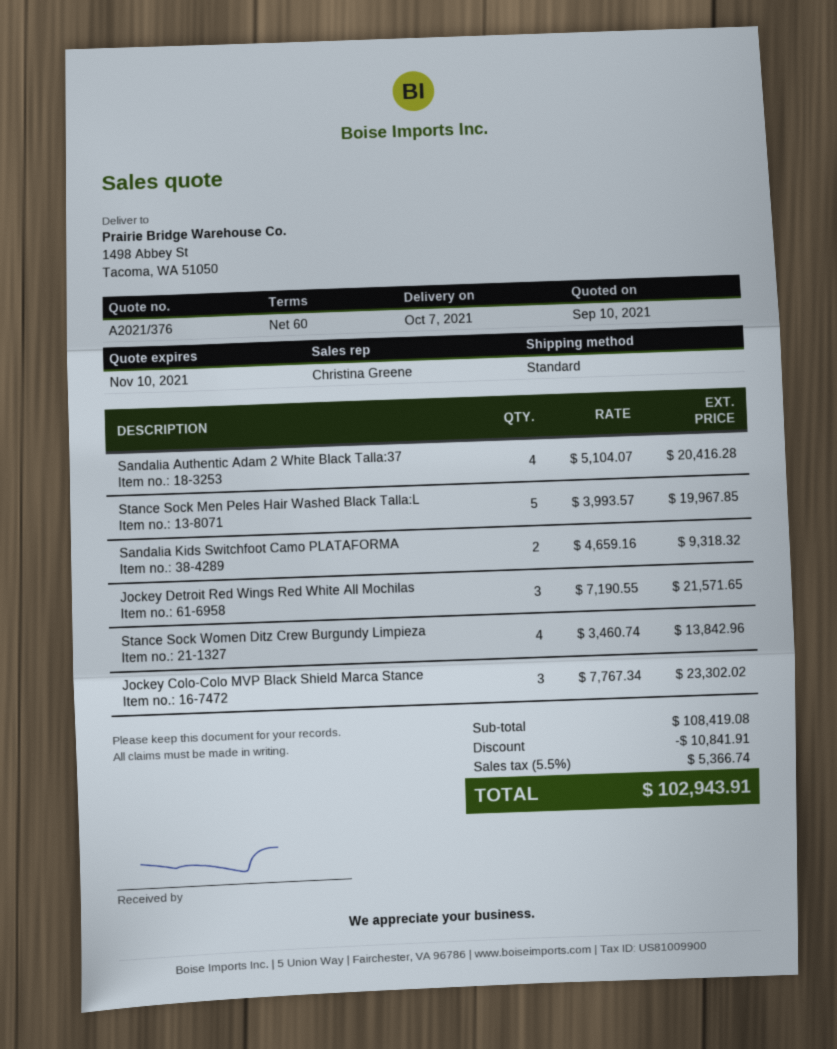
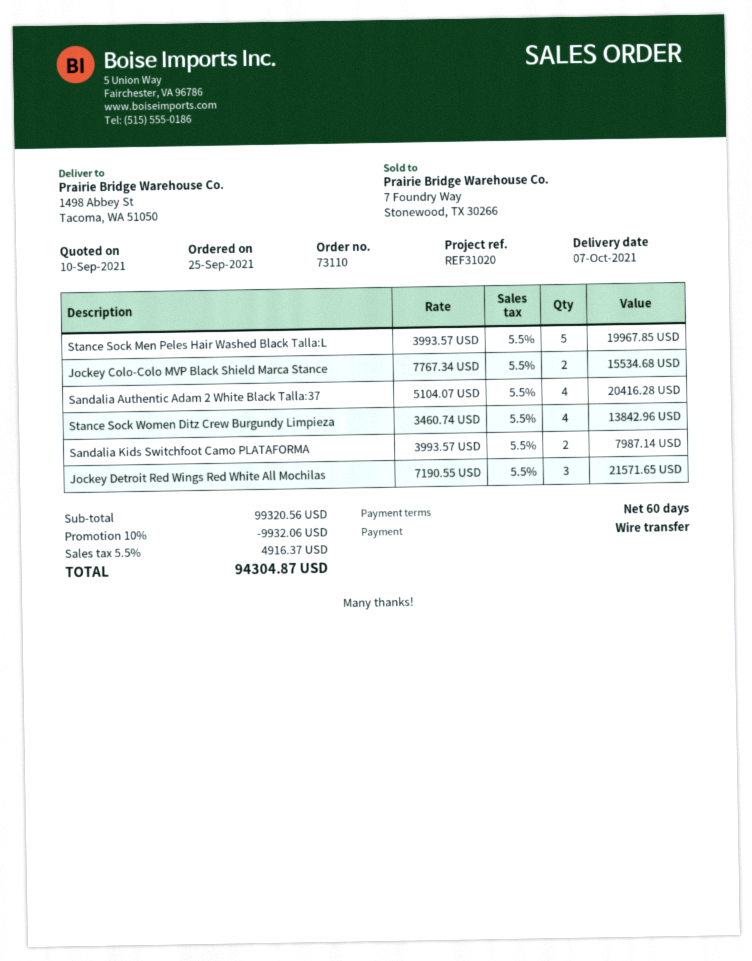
Sandalia Kids Switchfoot Camo PLATAFORMA: 2 x 4659.16 = 9318.32 -> 2 x 3993.57 = 7987.14
Jockey Colo-Colo MVP Black Shield Marca Stance: 3 x 7767.34 = 23302.02 -> 2 x 7767.34 = 15534.68
subtotal: 108419.08 -> 99320.56
discount: 10841.91 -> 9932.06
tax: 5.5% = 5366.74 -> 5.5% = 4916.37
total: 102943.91 -> 94304.87

